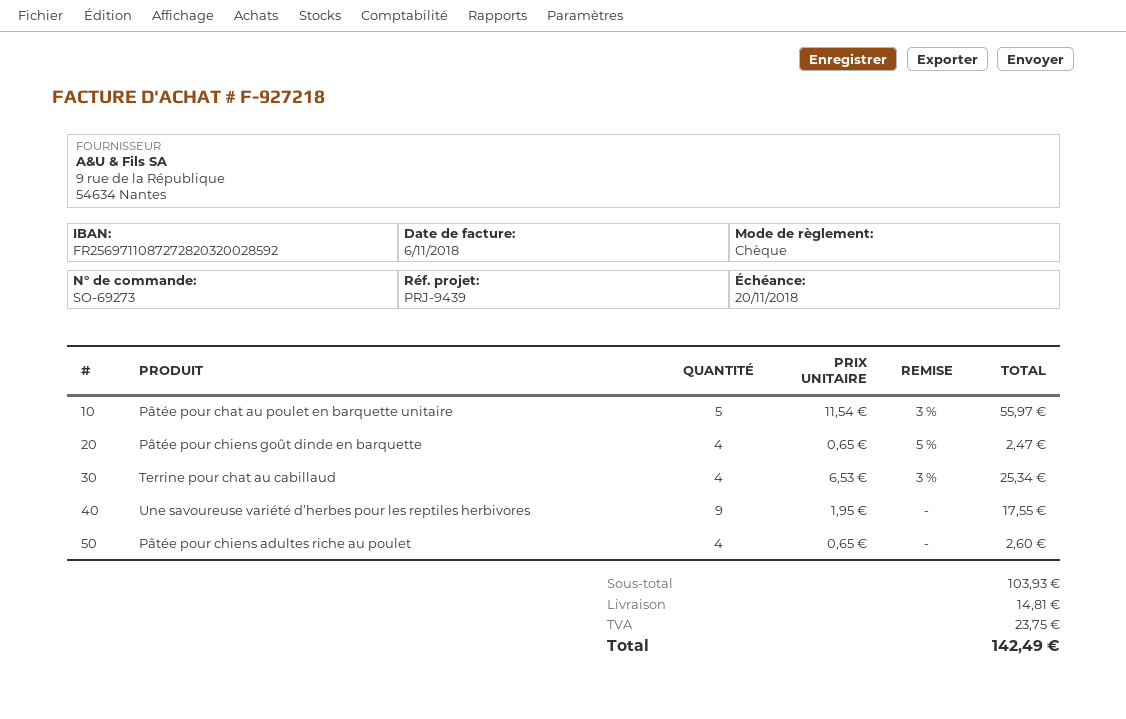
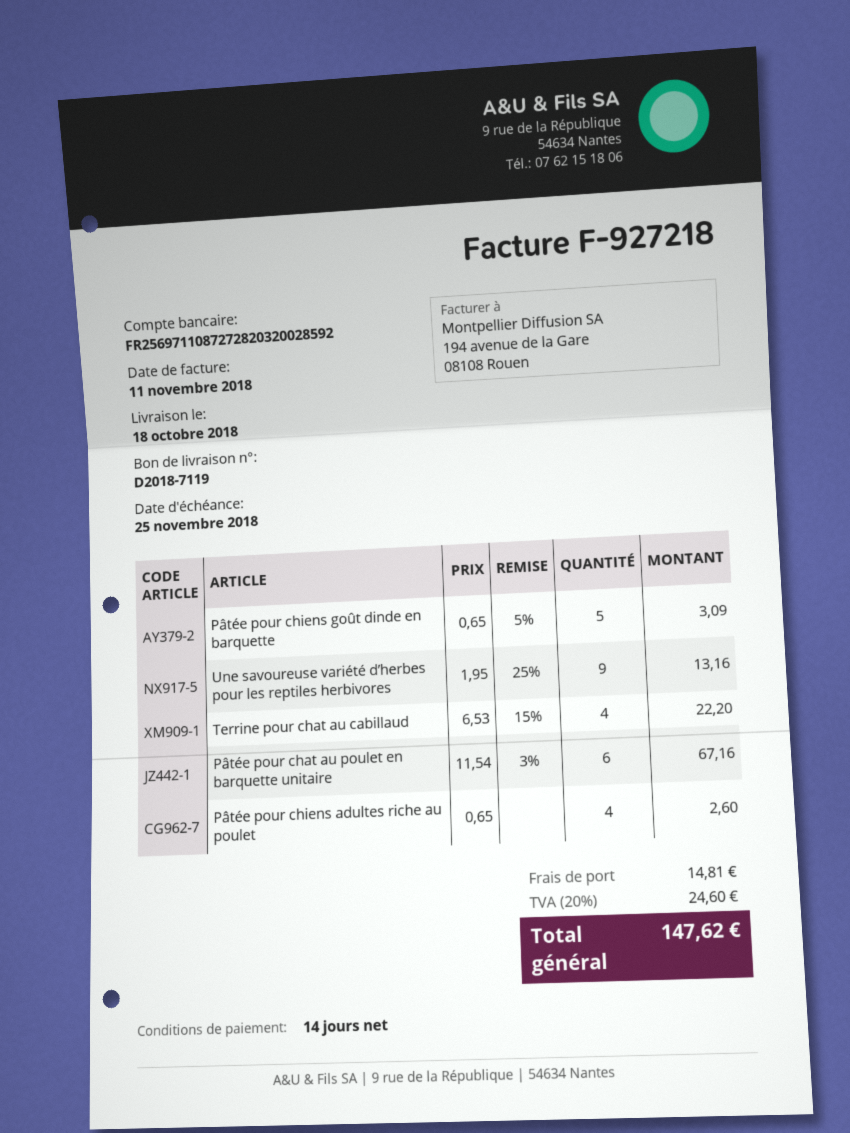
invoice date: 2018-11-06 -> 2018-11-11
due date: 2018-11-20 -> 2018-11-25
Pâtée pour chat au poulet en barquette unitaire: 5 x 11.54 - 3% = 55.97 -> 6 x 11.54 - 3% = 67.16
Pâtée pour chiens goût dinde en barquette: 4 x 0.65 - 5% = 2.47 -> 5 x 0.65 - 5% = 3.09
Terrine pour chat au cabillaud: 4 x 6.53 - 3% = 25.34 -> 4 x 6.53 - 15% = 22.20
Une savoureuse variété d’herbes pour les reptiles herbivores: 9 x 1.95 = 17.55 -> 9 x 1.95 - 25% = 13.16
tax: 23.75 -> 24.60
total: 142.49 -> 147.62

